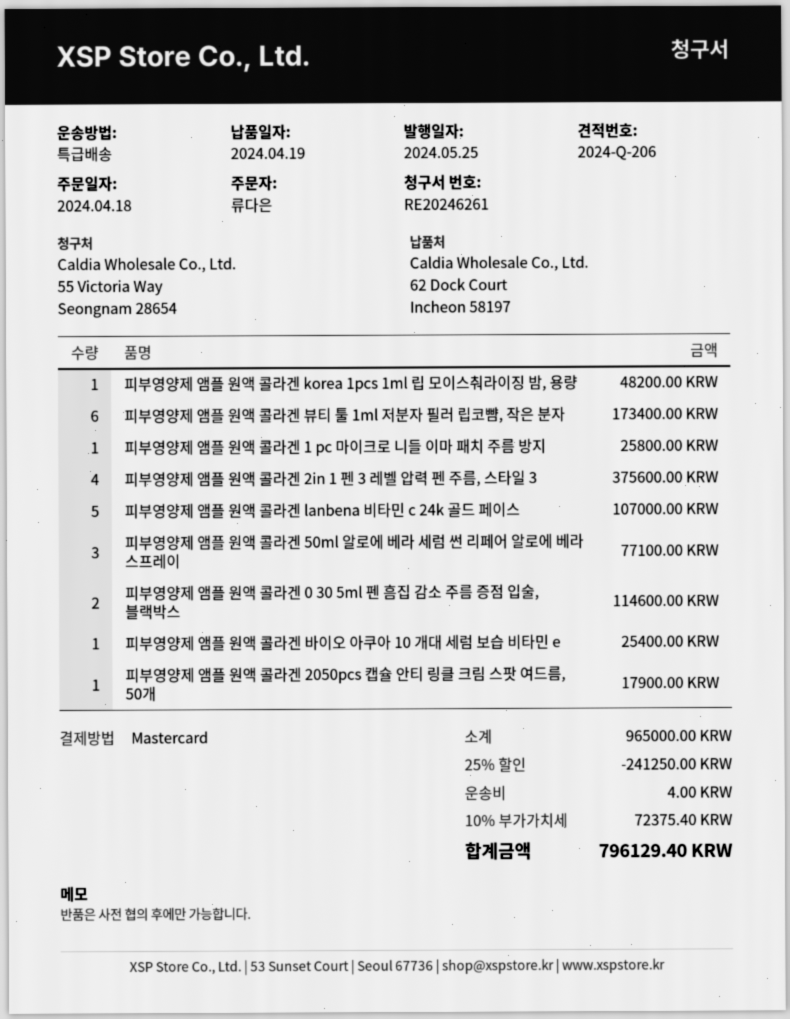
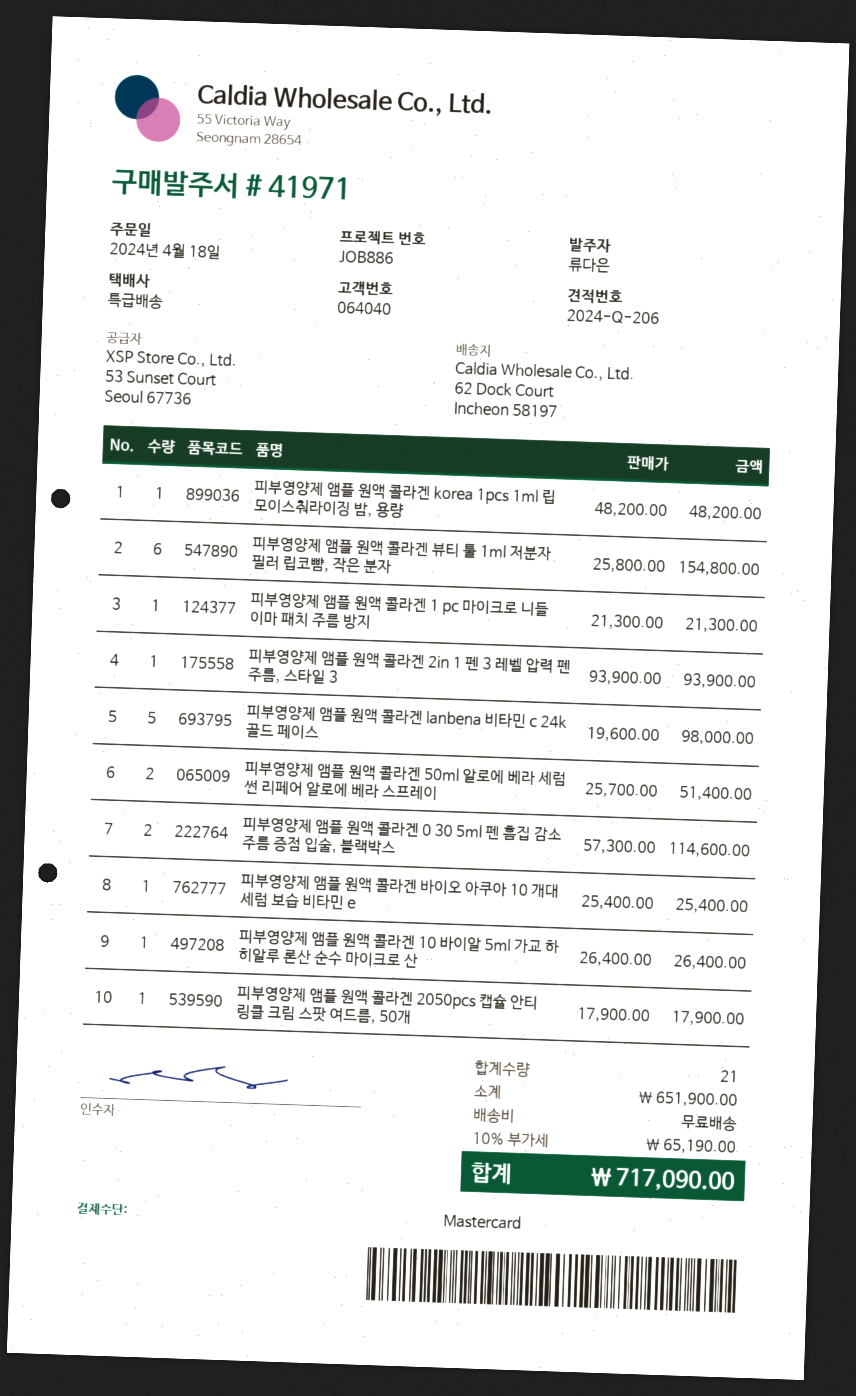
피부영양제 앰플 원액 콜라겐 뷰티 툴 1ml 저분자 필러 립코뺨, 작은 분자: 6 for 173400.00 -> 6 for 154800.00
피부영양제 앰플 원액 콜라겐 1 pc 마이크로 니들 이마 패치 주름 방지: 1 for 25800.00 -> 1 for 21300.00
피부영양제 앰플 원액 콜라겐 2in 1 펜 3 레벨 압력 펜 주름, 스타일 3: 4 for 375600.00 -> 1 for 93900.00
피부영양제 앰플 원액 콜라겐 lanbena 비타민 c 24k 골드 페이스: 5 for 107000.00 -> 5 for 98000.00
피부영양제 앰플 원액 콜라겐 50ml 알로에 베라 세럼 썬 리페어 알로에 베라 스프레이: 3 for 77100.00 -> 2 for 51400.00
피부영양제 앰플 원액 콜라겐 10 바이알 5ml 가교 하 히알루 론산 순수 마이크로 산: none -> 1 for 26400.00
subtotal: 965000.00 -> 651900.00
discount: 25% = 241250.00 -> none
shipping: 4.00 -> 0.00
tax: 10% = 72375.40 -> 10% = 65190.00
total: 796129.40 -> 717090.00

